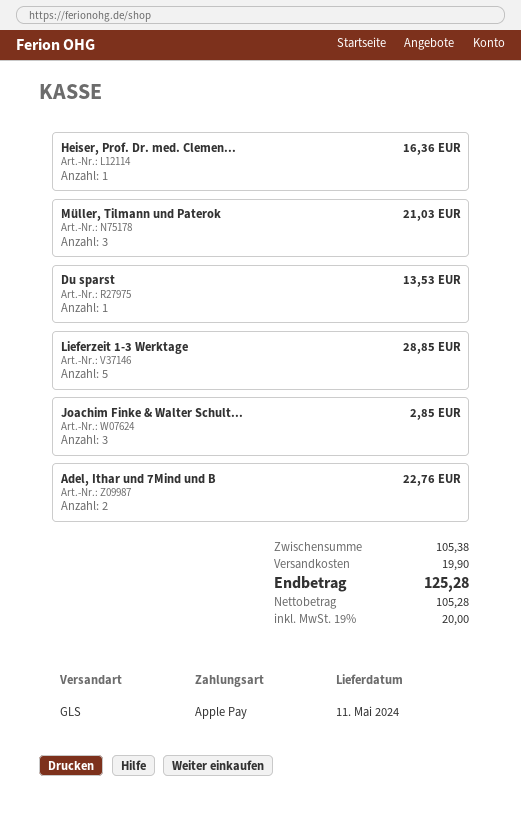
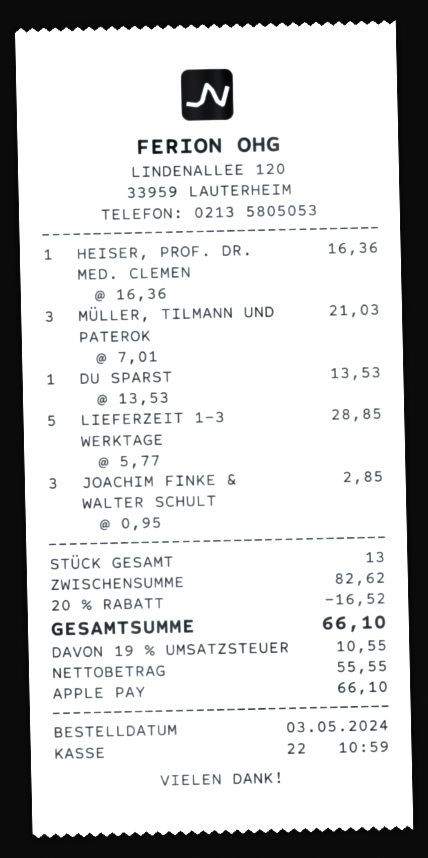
Adel, Ithar und 7Mind und B: 2 for 22.76 -> none
subtotal: 105.38 -> 82.62
discount: none -> 20% = 16.52
shipping: 19.90 -> none
net: 105.28 -> 55.55
tax: 19% = 20.00 -> 19% = 10.55
total: 125.28 -> 66.10

